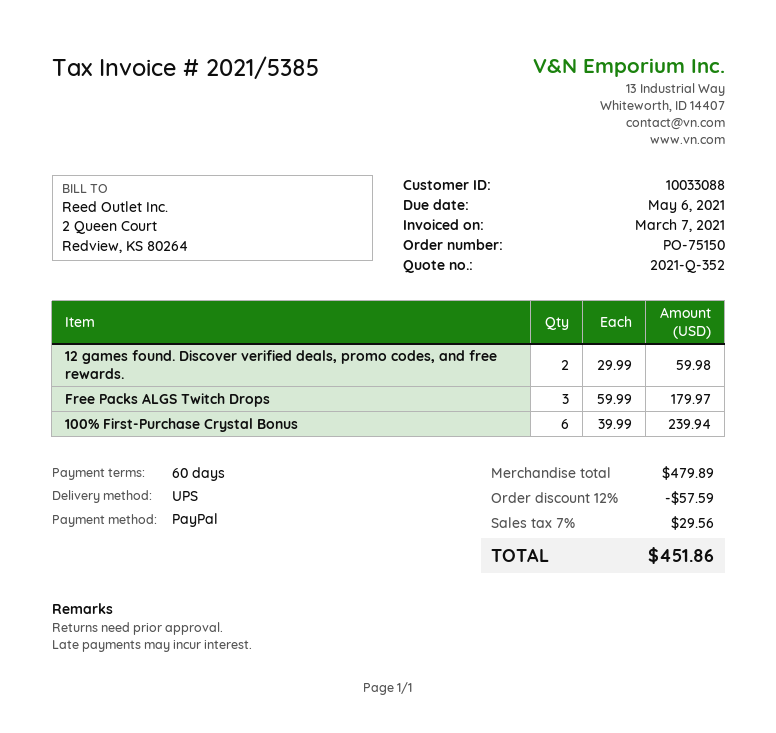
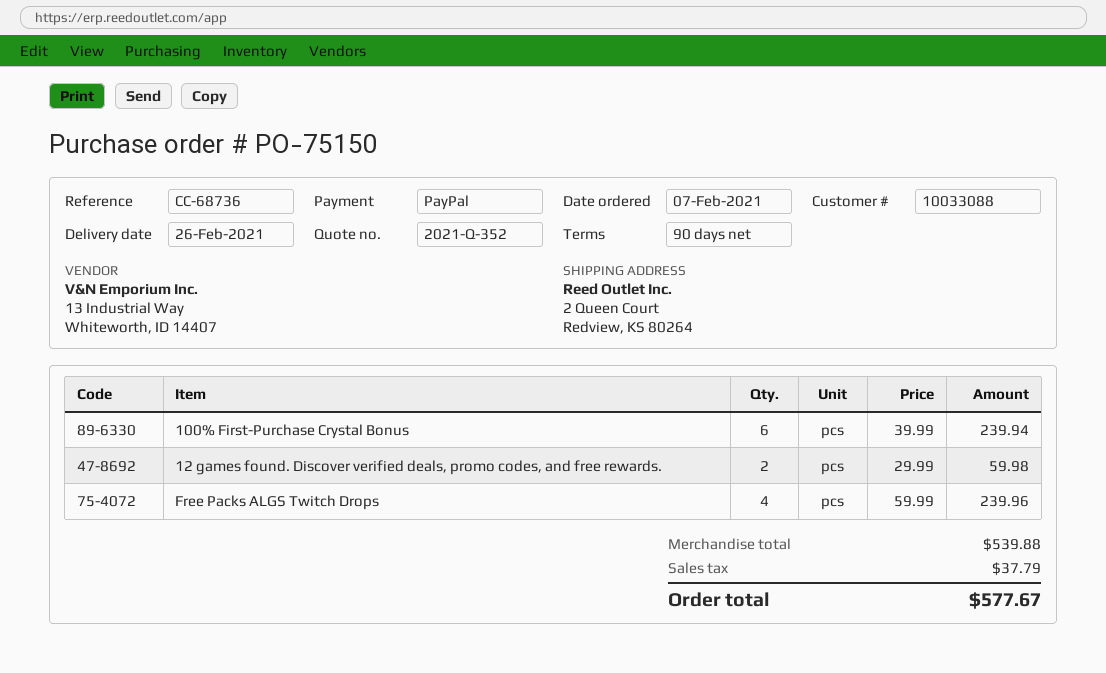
payment terms: 60 days -> 90 days
Free Packs ALGS Twitch Drops: 3 x 59.99 = 179.97 -> 4 x 59.99 = 239.96
subtotal: 479.89 -> 539.88
discount: 12% = 57.59 -> none
tax: 29.56 -> 37.79
total: 451.86 -> 577.67

